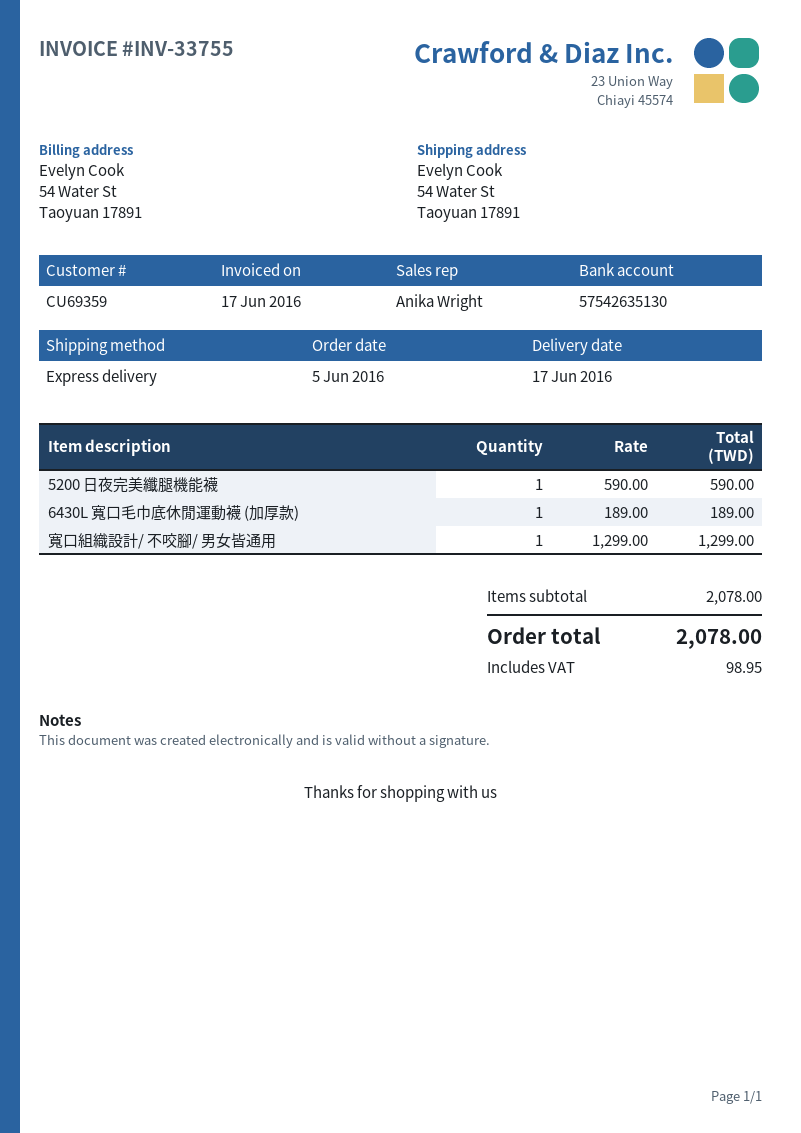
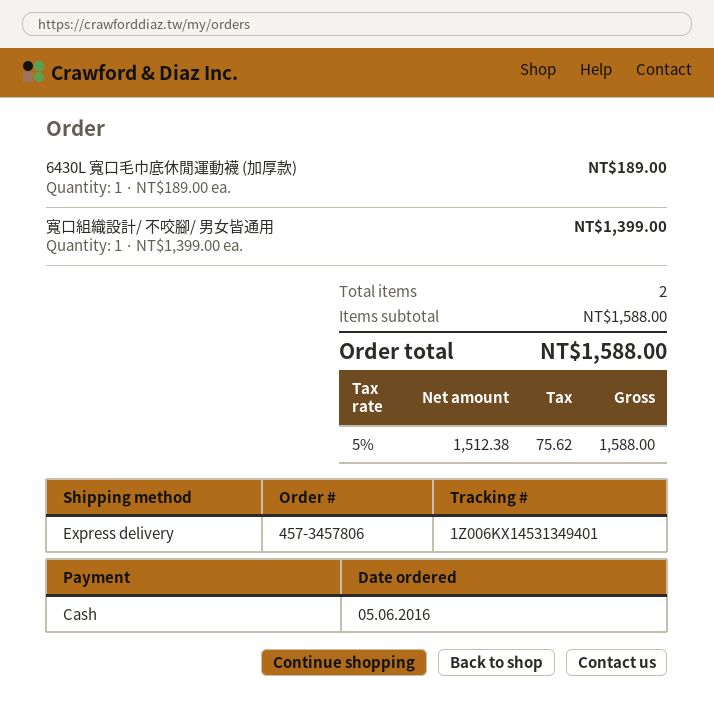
5200 日夜完美纖腿機能襪: 1 x 590.00 = 590.00 -> none
寬口組織設計/ 不咬腳/ 男女皆通用: 1 x 1299.00 = 1299.00 -> 1 x 1399.00 = 1399.00
subtotal: 2078.00 -> 1588.00
tax: 98.95 -> 75.62
total: 2078.00 -> 1588.00

